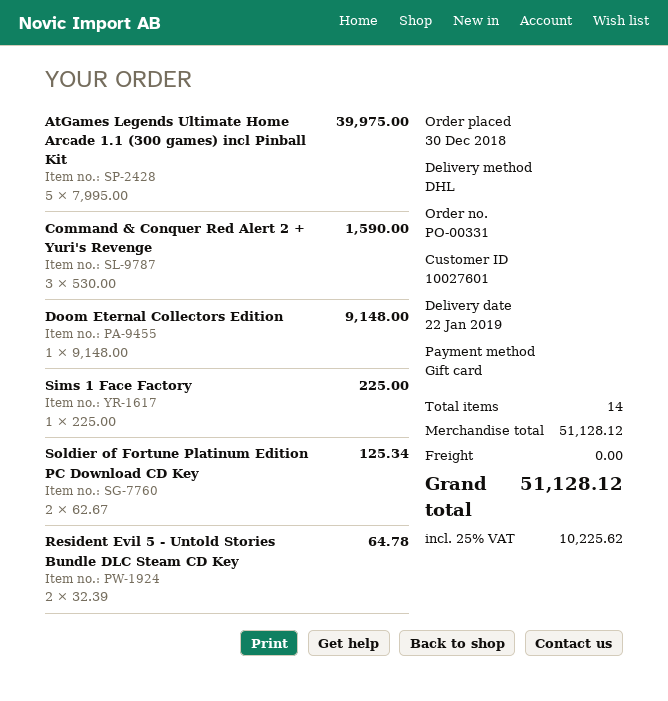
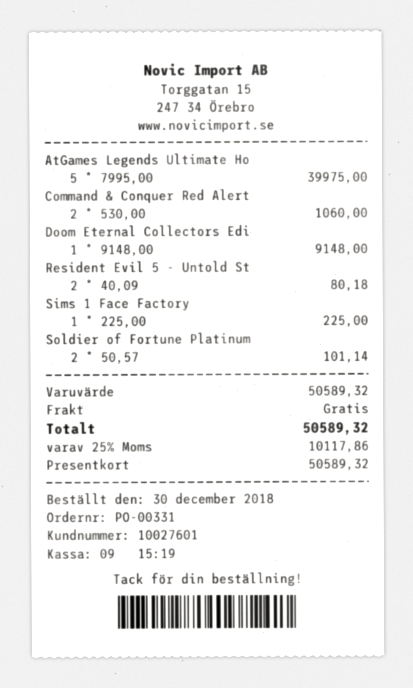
Command & Conquer Red Alert 2 + Yuri's Revenge: 3 x 530.00 = 1590.00 -> 2 x 530.00 = 1060.00
Soldier of Fortune Platinum Edition PC Download CD Key: 2 x 62.67 = 125.34 -> 2 x 50.57 = 101.14
Resident Evil 5 - Untold Stories Bundle DLC Steam CD Key: 2 x 32.39 = 64.78 -> 2 x 40.09 = 80.18
subtotal: 51128.12 -> 50589.32
tax: 25% = 10225.62 -> 25% = 10117.86
total: 51128.12 -> 50589.32

